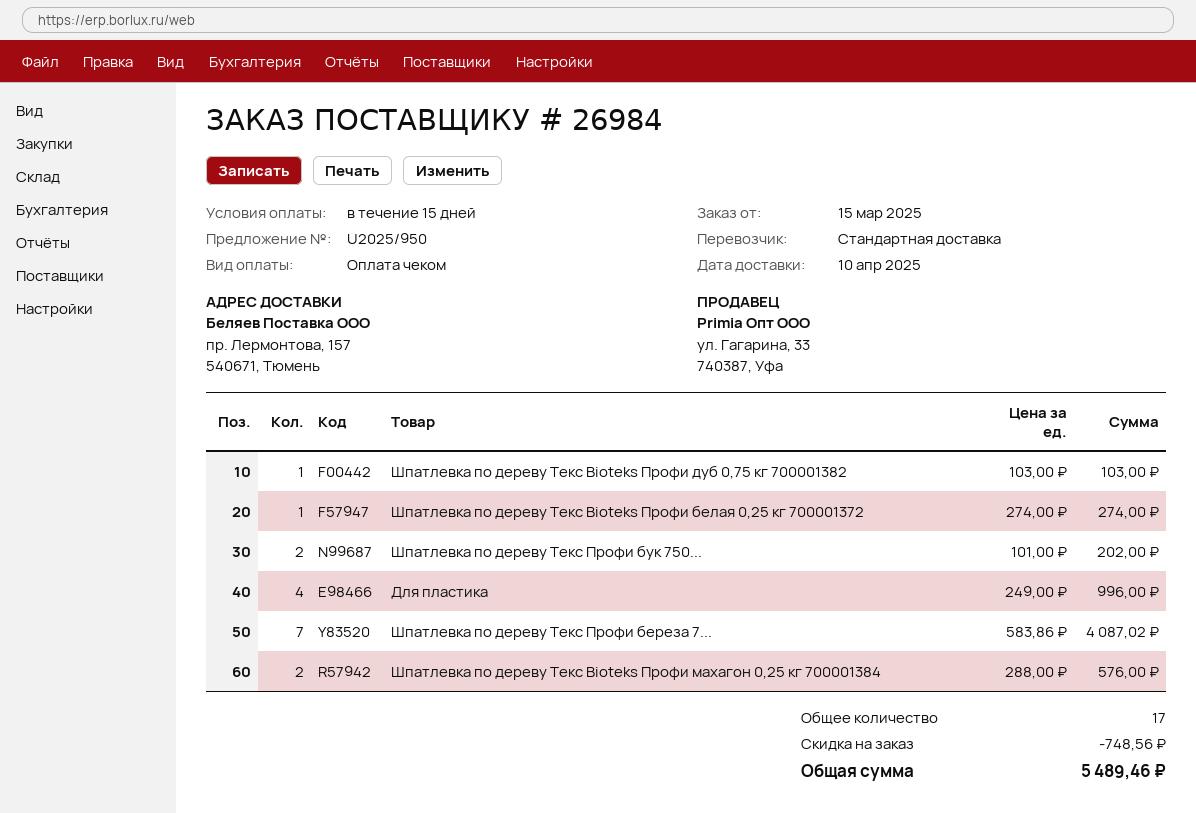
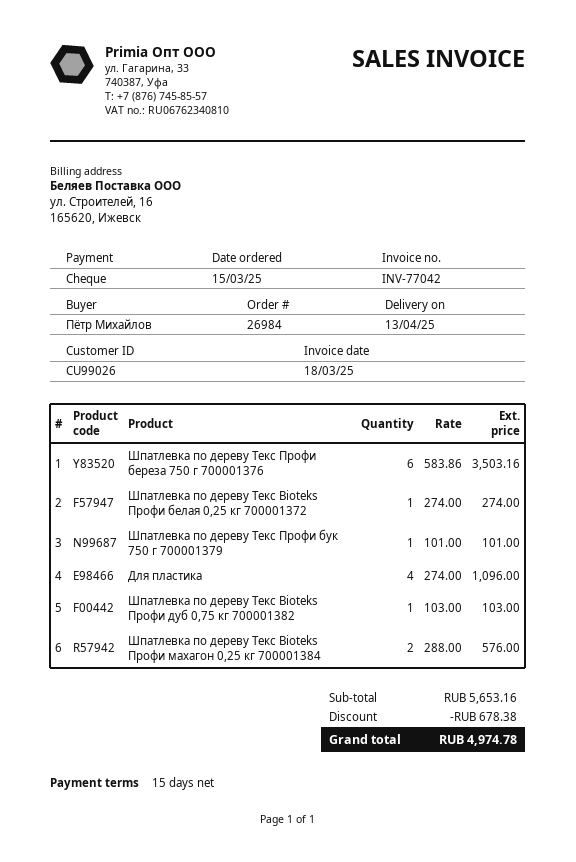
delivery date: 2025-04-10 -> 2025-04-13
Шпатлевка по дереву Текс Профи бук 750...: 2 x 101.00 = 202.00 -> 1 x 101.00 = 101.00
Для пластика: 4 x 249.00 = 996.00 -> 4 x 274.00 = 1096.00
Шпатлевка по дереву Текс Профи береза 7...: 7 x 583.86 = 4087.02 -> 6 x 583.86 = 3503.16
discount: 748.56 -> 678.38
total: 5489.46 -> 4974.78

